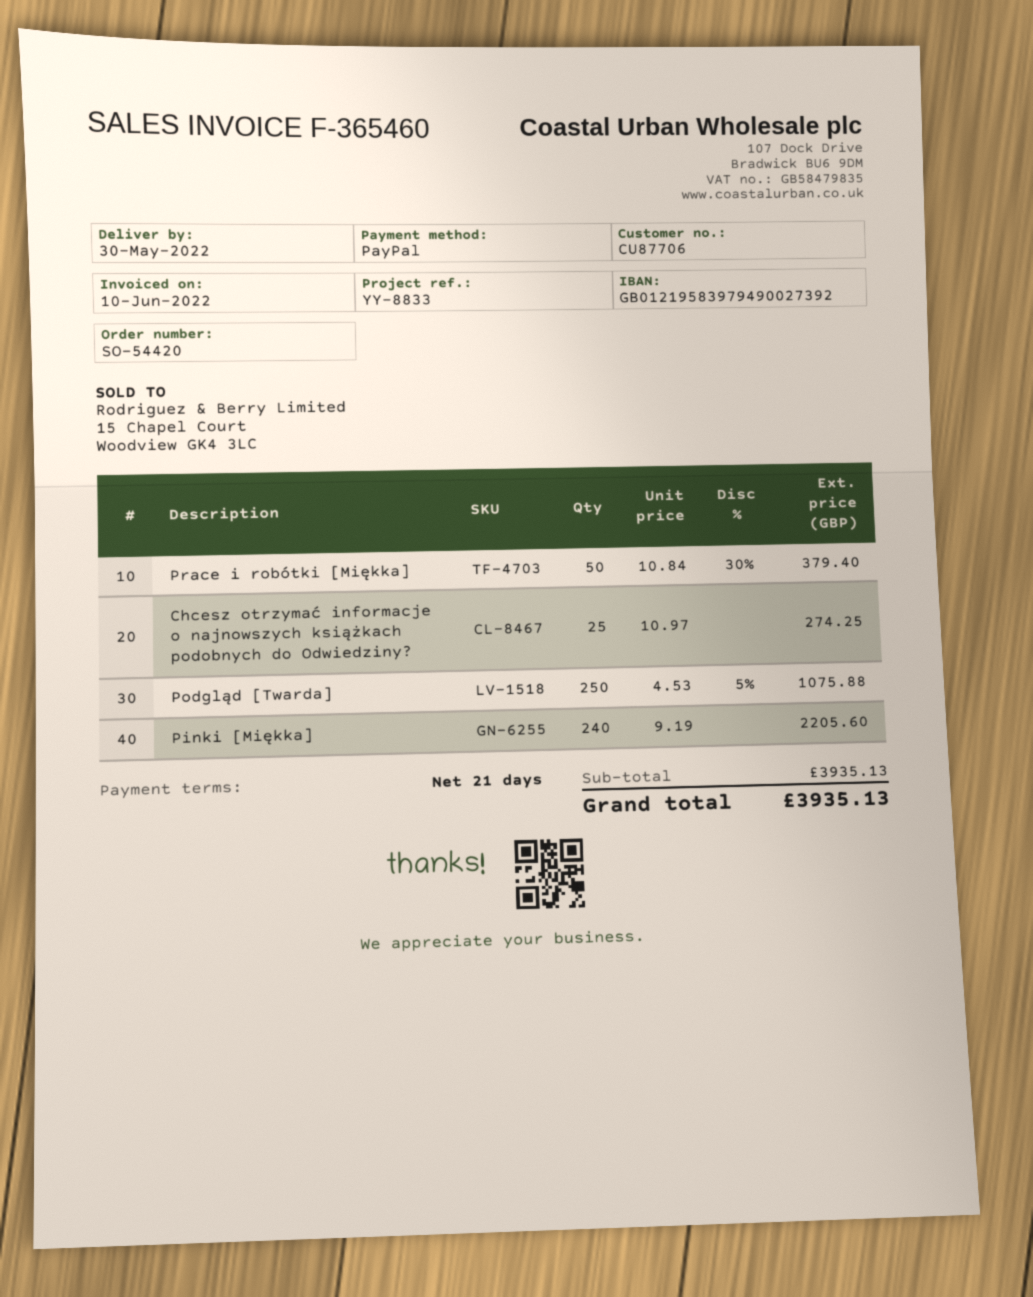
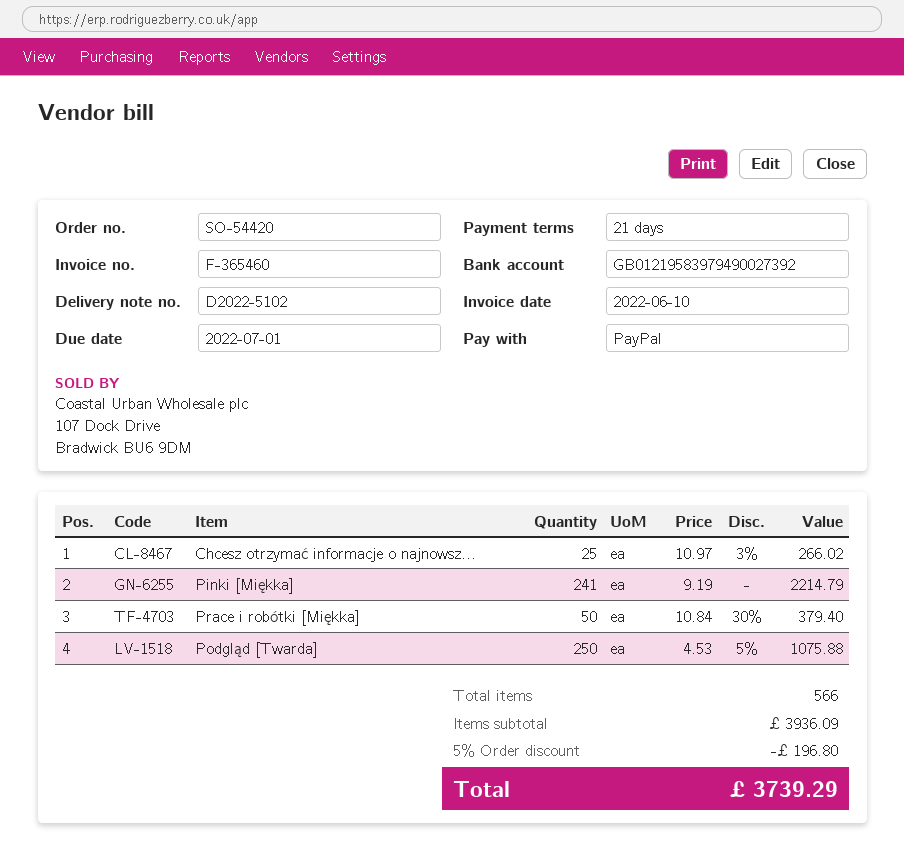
Chcesz otrzymać informacje o najnowszych książkach podobnych do Odwiedziny?: 25 x 10.97 = 274.25 -> 25 x 10.97 - 3% = 266.02
Pinki [Miękka]: 240 x 9.19 = 2205.60 -> 241 x 9.19 = 2214.79
subtotal: 3935.13 -> 3936.09
discount: none -> 5% = 196.80
total: 3935.13 -> 3739.29

